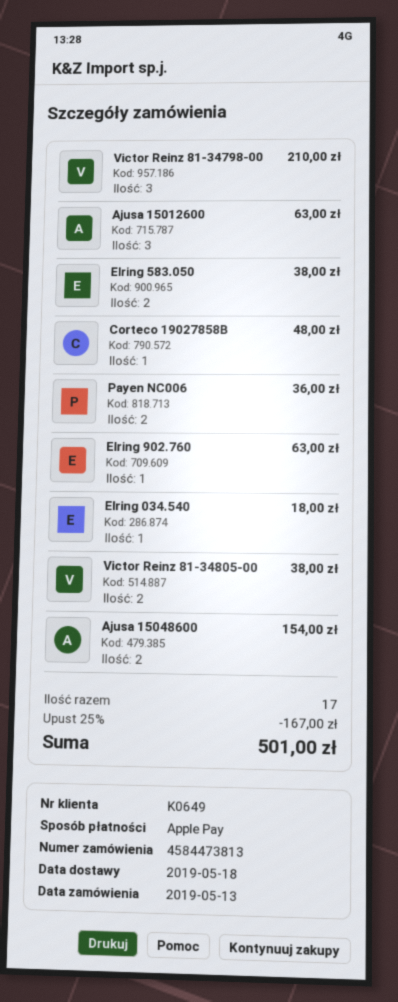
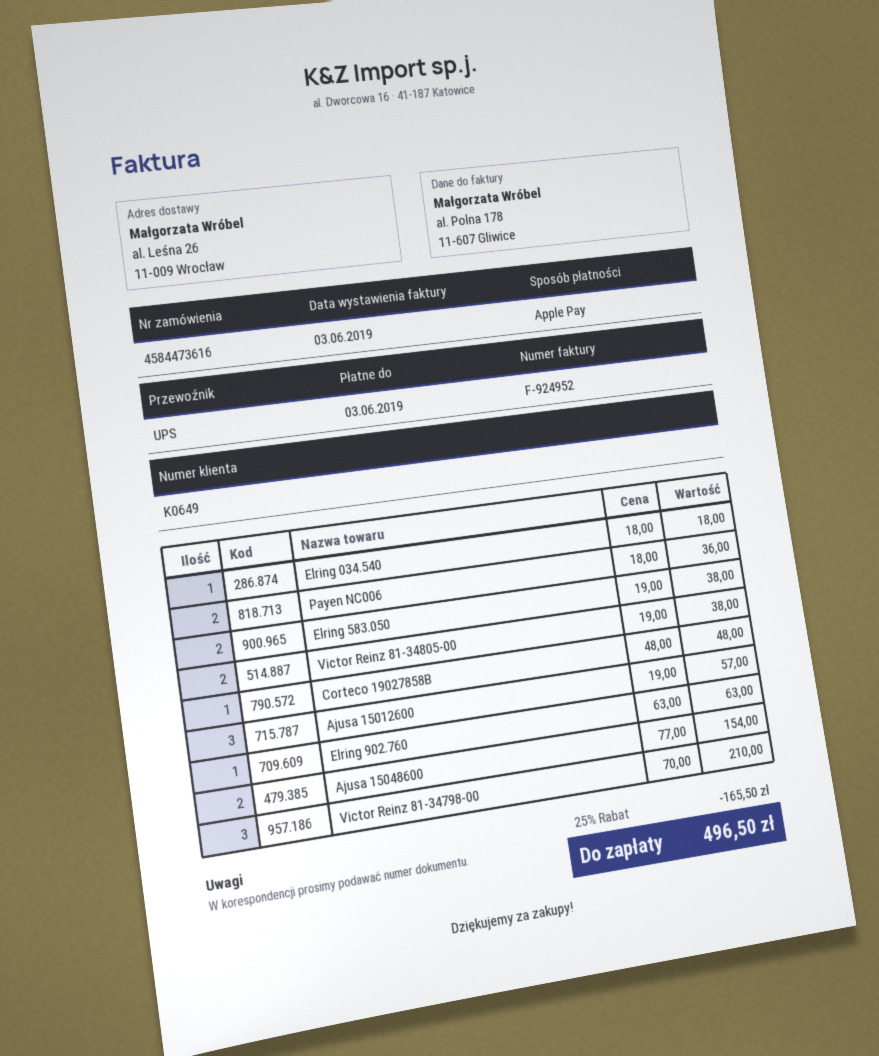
order number: 4584473813 -> 4584473616
Ajusa 15012600: 3 for 63.00 -> 3 for 57.00
discount: 25% = 167.00 -> 25% = 165.50
total: 501.00 -> 496.50

